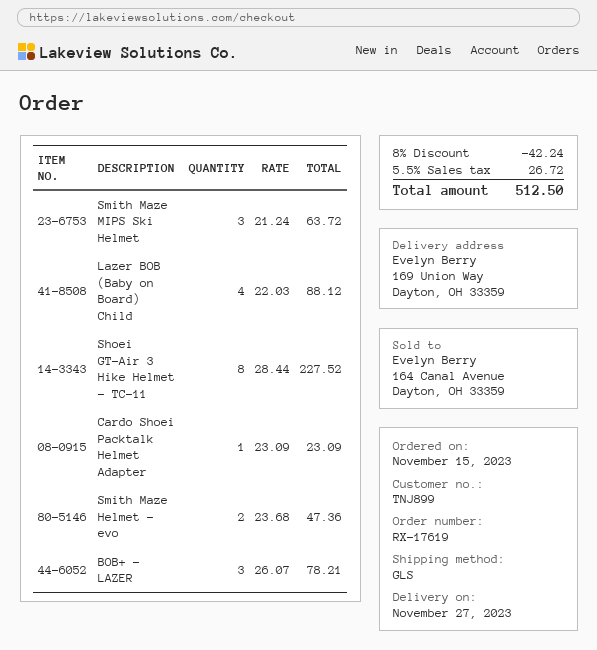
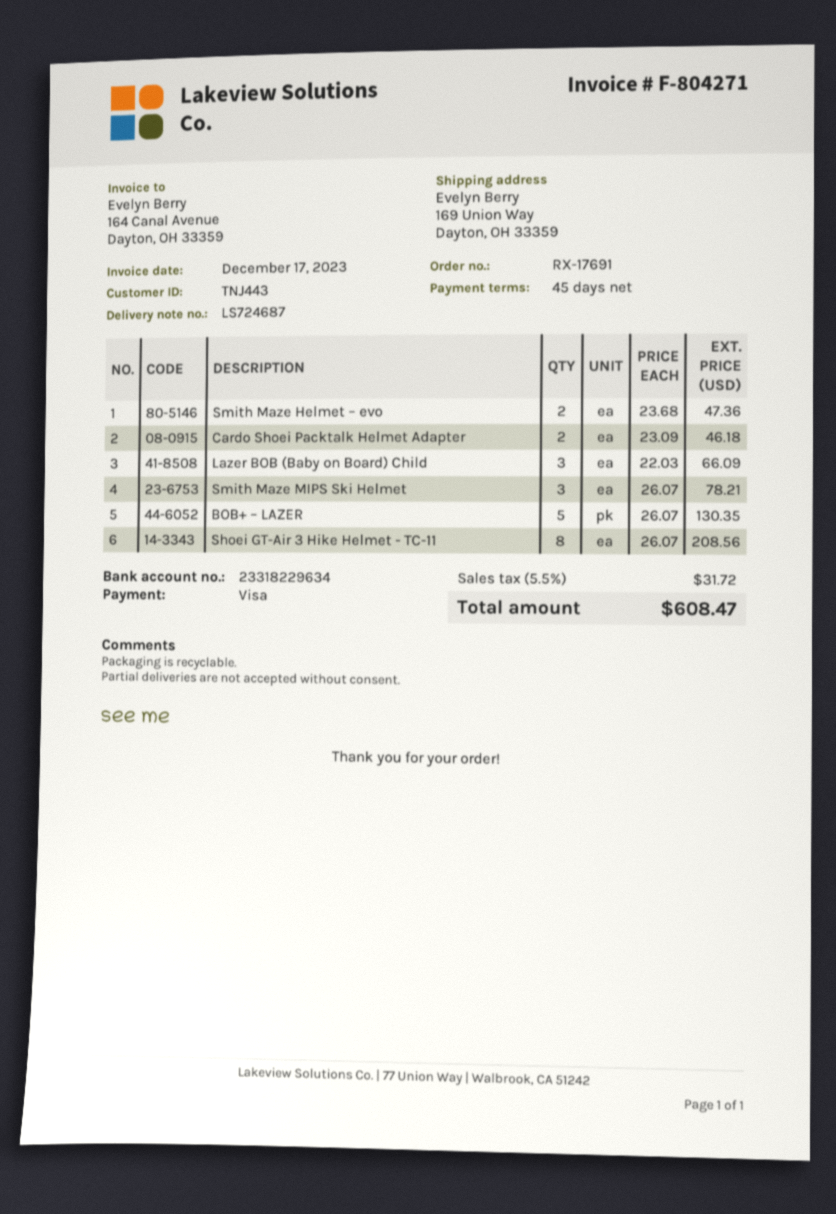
order number: RX-17619 -> RX-17691
customer number: TNJ899 -> TNJ443
Smith Maze MIPS Ski Helmet: 3 x 21.24 = 63.72 -> 3 x 26.07 = 78.21
Lazer BOB (Baby on Board) Child: 4 x 22.03 = 88.12 -> 3 x 22.03 = 66.09
Shoei GT-Air 3 Hike Helmet - TC-11: 8 x 28.44 = 227.52 -> 8 x 26.07 = 208.56
Cardo Shoei Packtalk Helmet Adapter: 1 x 23.09 = 23.09 -> 2 x 23.09 = 46.18
BOB+ – LAZER: 3 x 26.07 = 78.21 -> 5 x 26.07 = 130.35
discount: 8% = 42.24 -> none
tax: 5.5% = 26.72 -> 5.5% = 31.72
total: 512.50 -> 608.47

